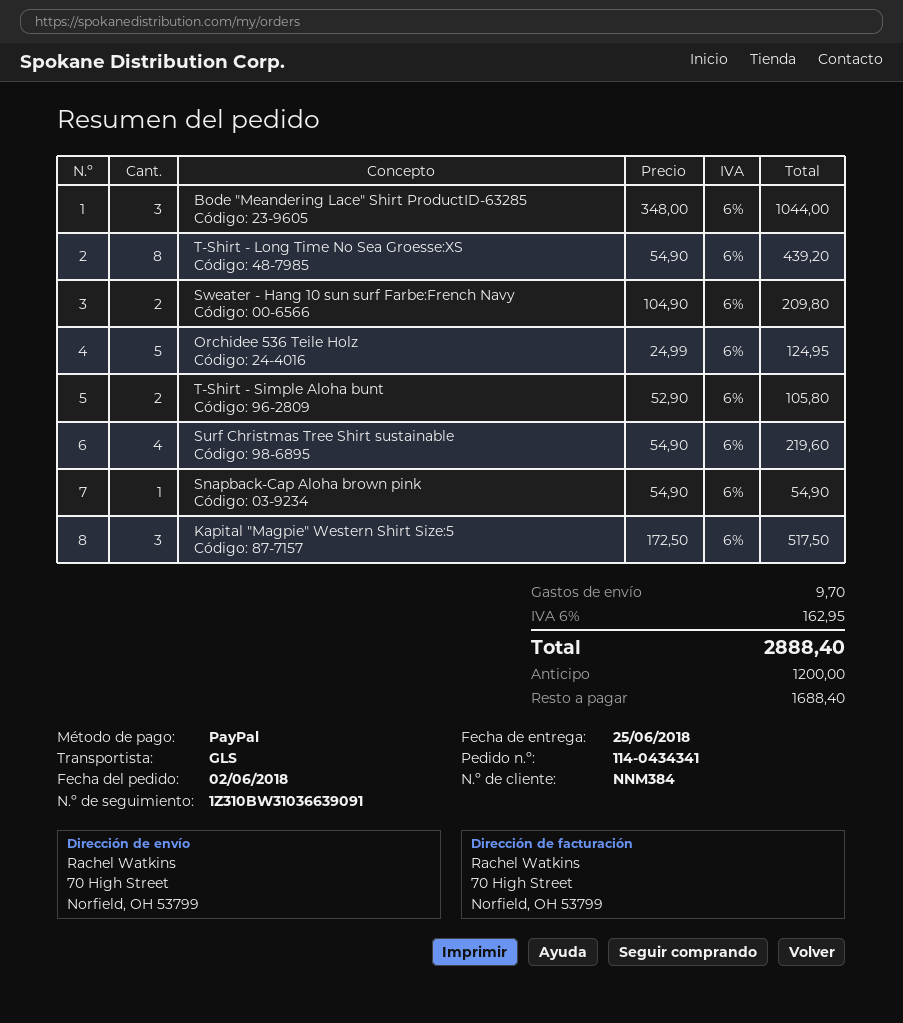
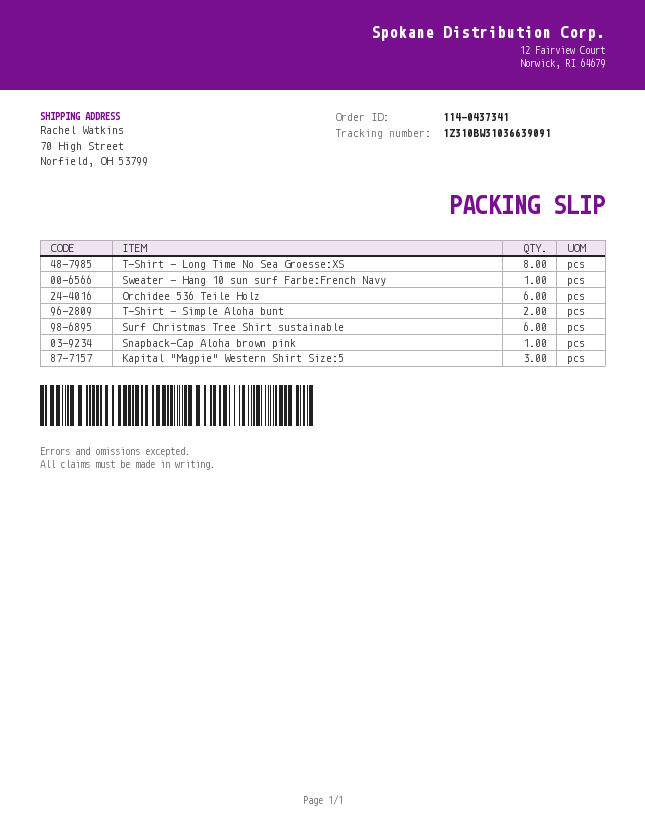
order number: 114-0434341 -> 114-0437341
Bode "Meandering Lace" Shirt ProductID-63285: 3 -> none
Sweater - Hang 10 sun surf Farbe:French Navy: 2 -> 1
Orchidee 536 Teile Holz: 5 -> 6
Surf Christmas Tree Shirt sustainable: 4 -> 6

